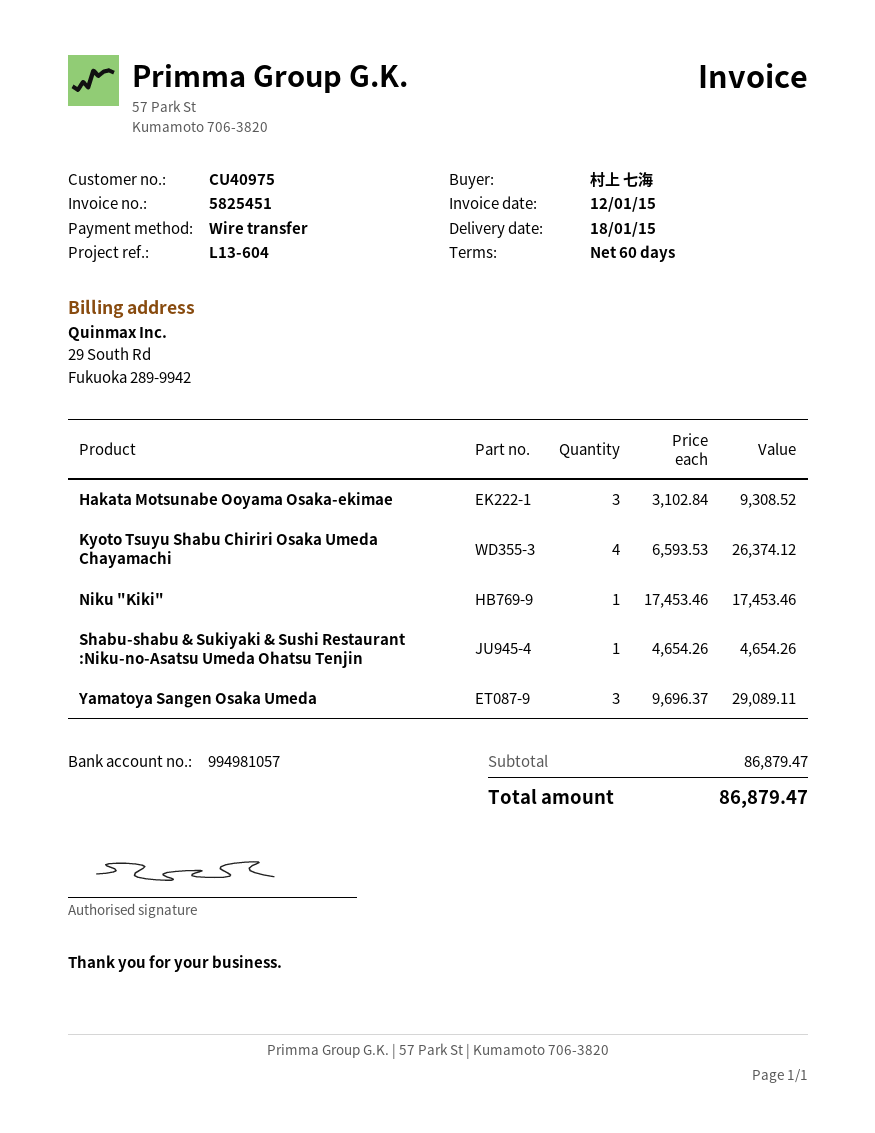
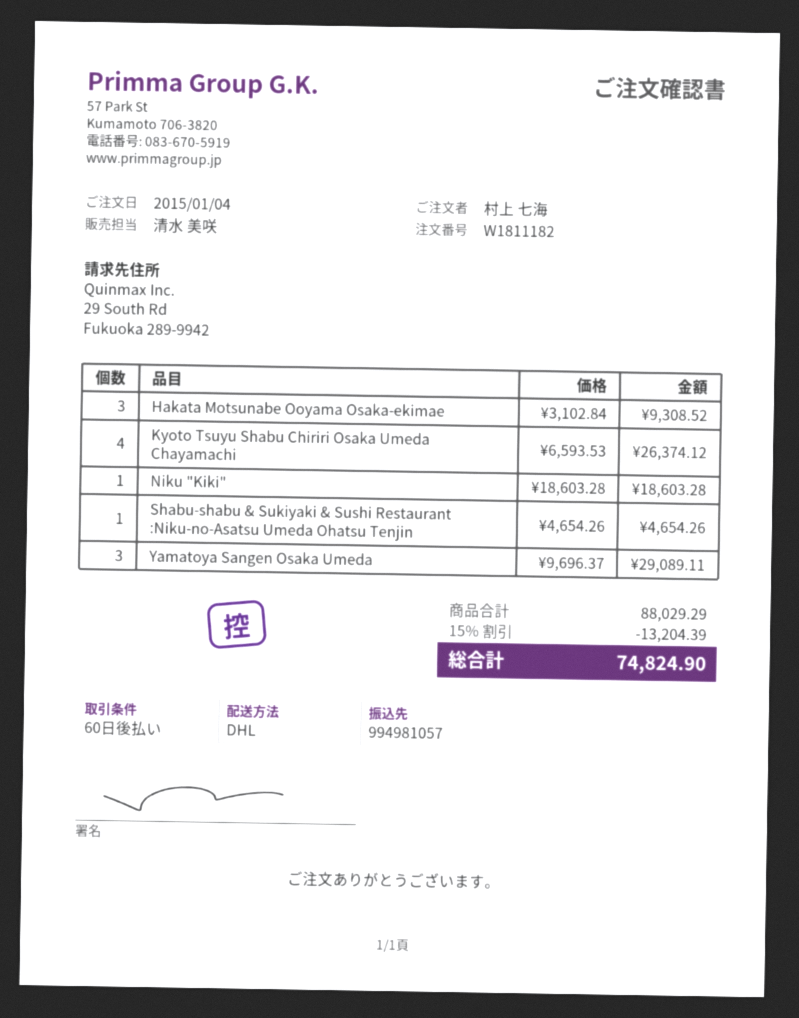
Niku "Kiki": 1 x 17453.46 = 17453.46 -> 1 x 18603.28 = 18603.28
subtotal: 86879.47 -> 88029.29
discount: none -> 15% = 13204.39
total: 86879.47 -> 74824.90

